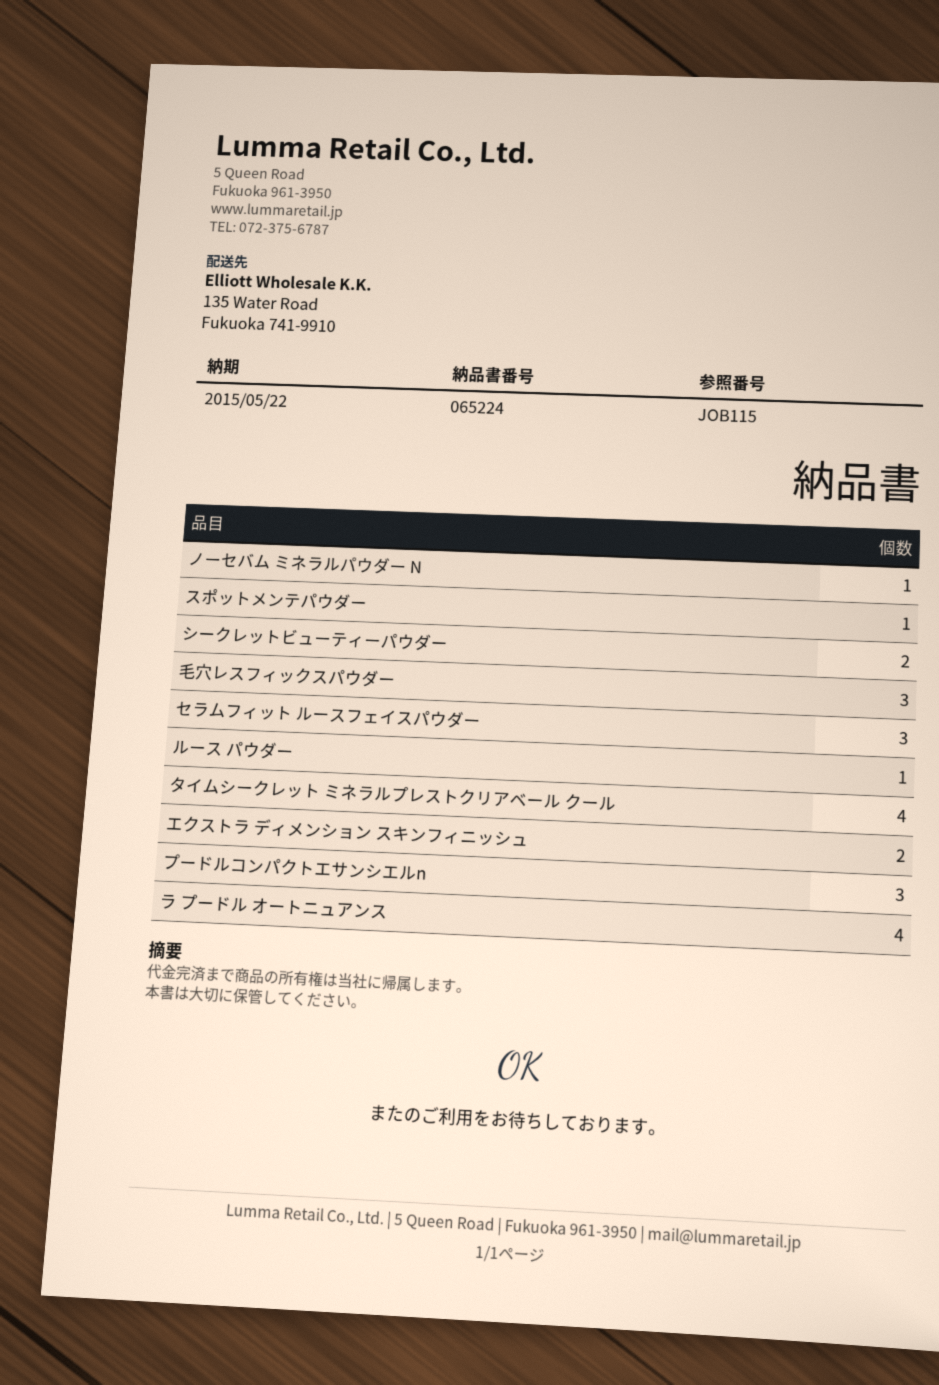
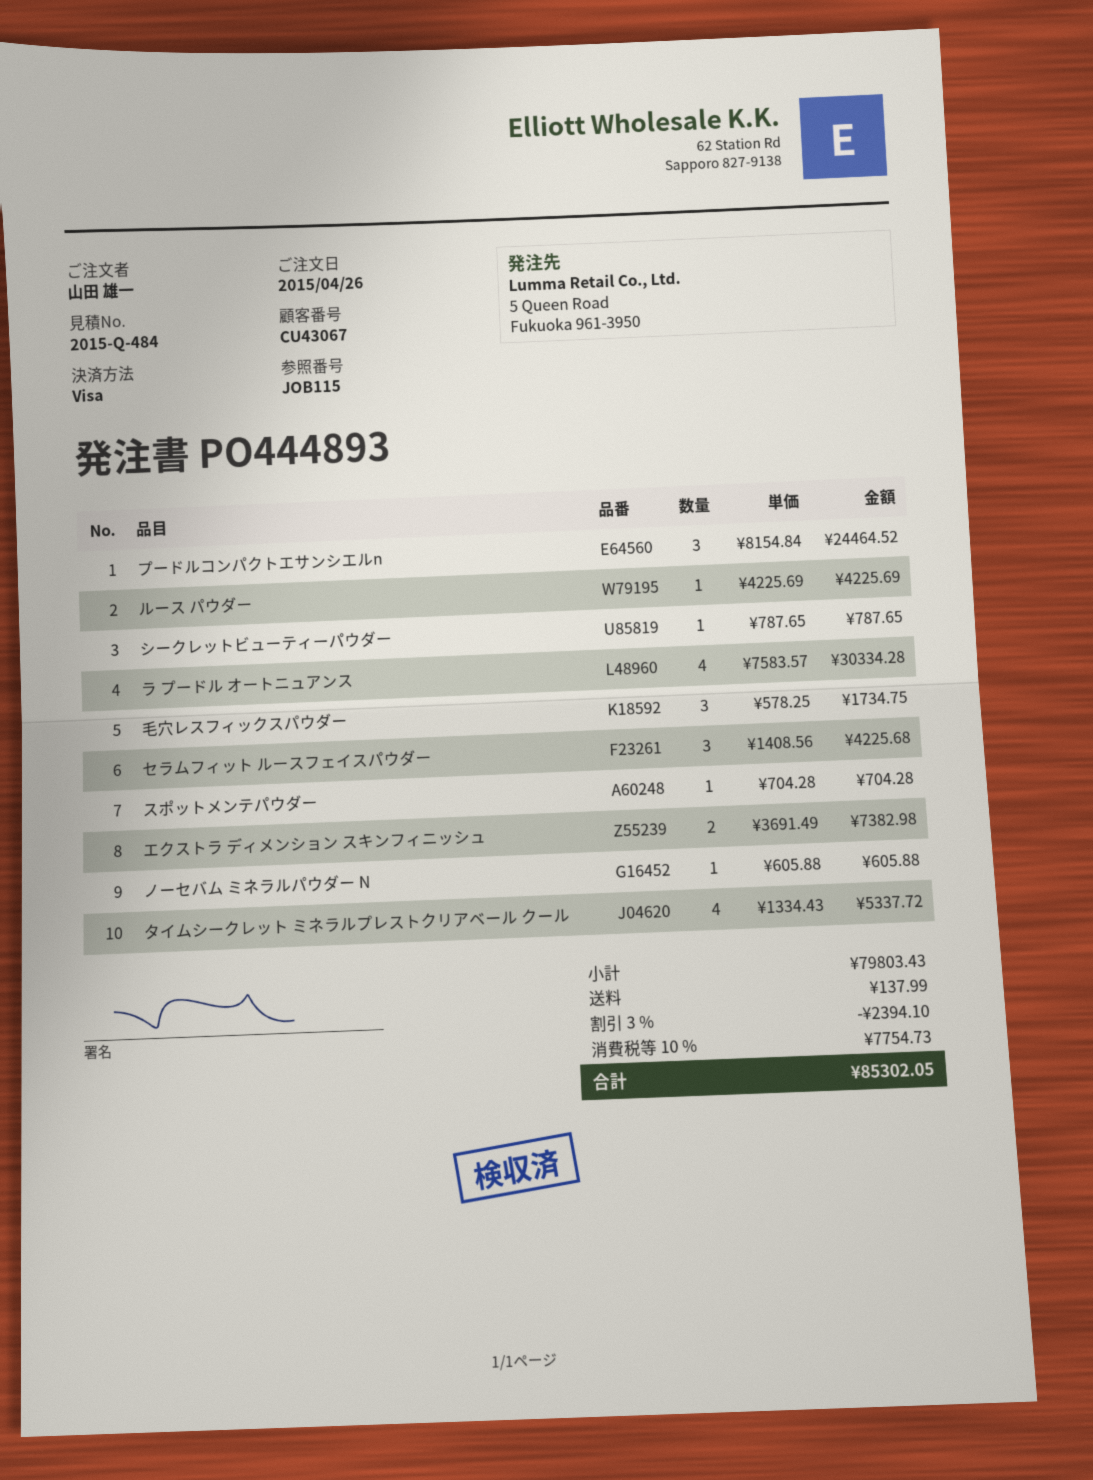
シークレットビューティーパウダー: 2 -> 1

